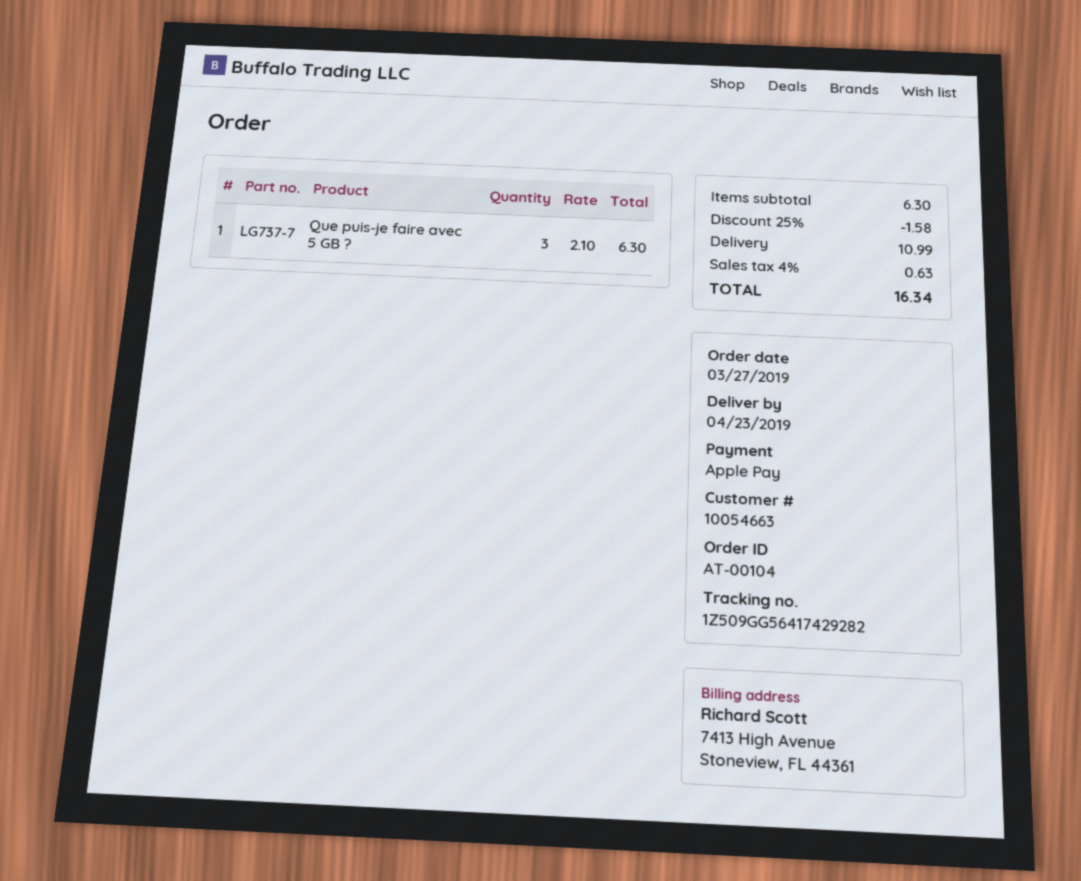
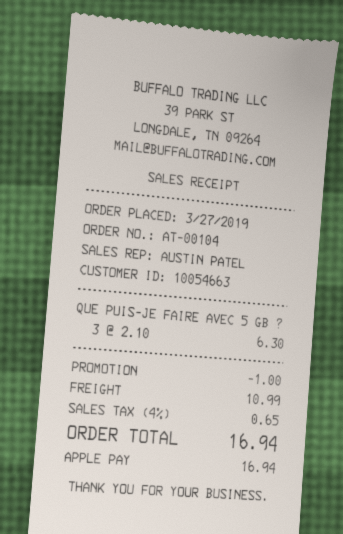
discount: 1.58 -> 1.00
tax: 4% = 0.63 -> 4% = 0.65
total: 16.34 -> 16.94

